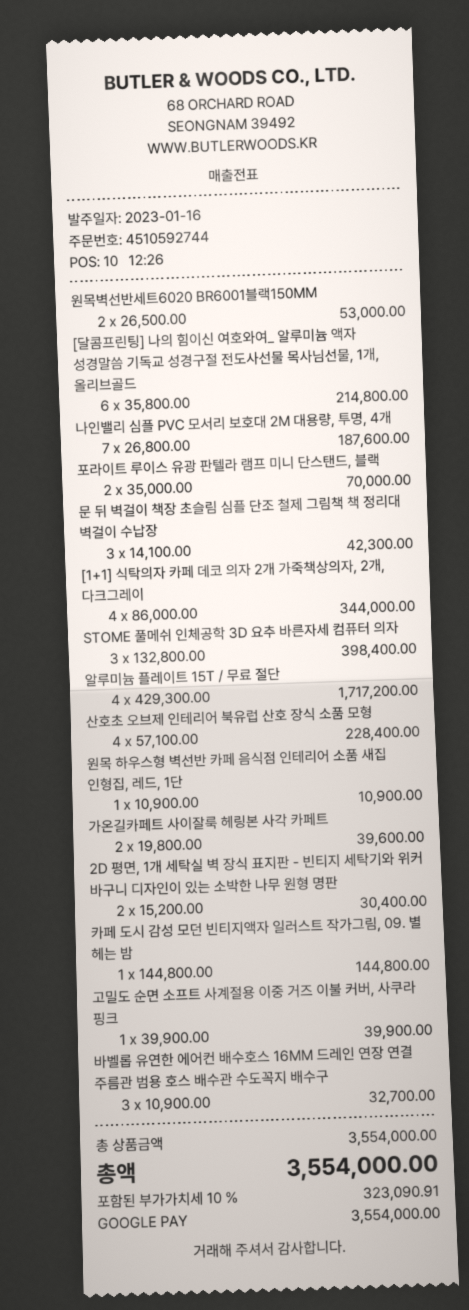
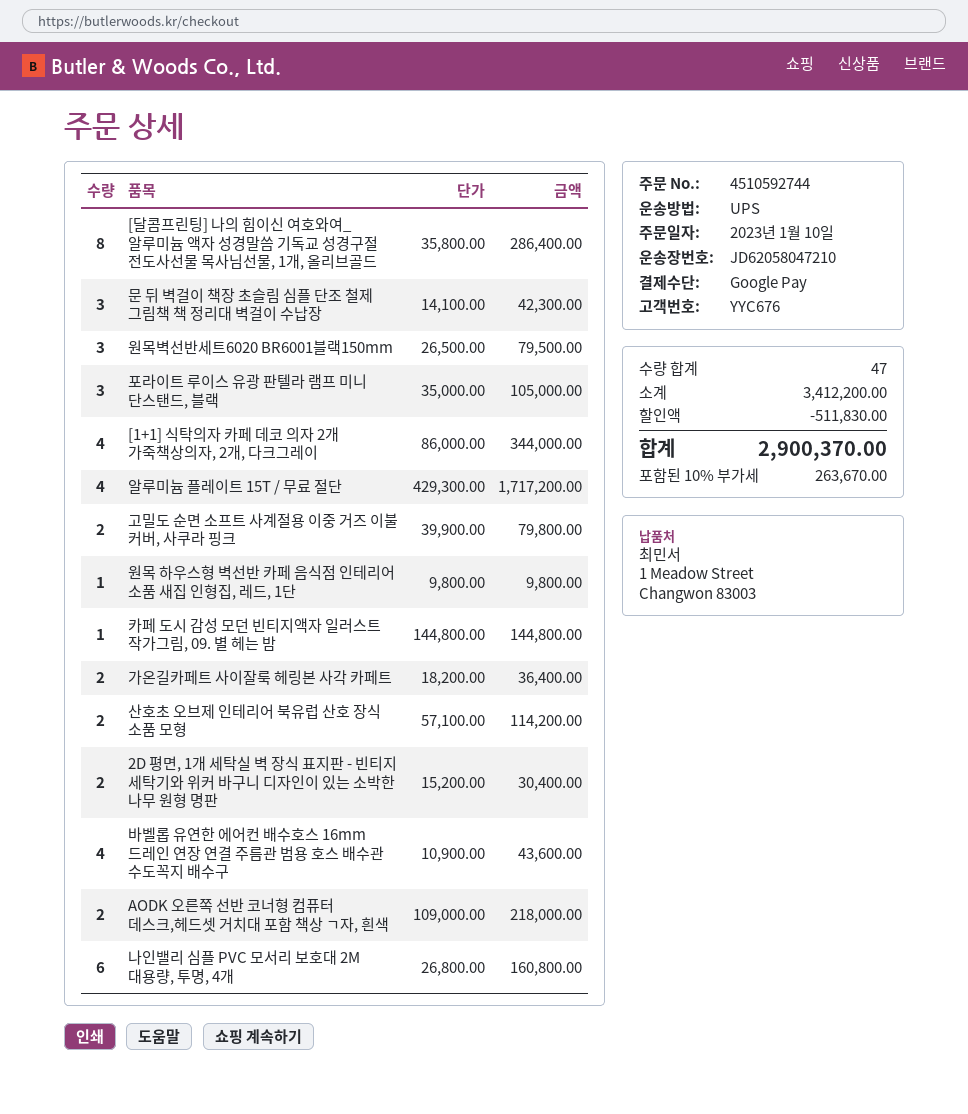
order date: 2023-01-16 -> 2023-01-10
원목벽선반세트6020 BR6001블랙150MM: 2 x 26500.00 = 53000.00 -> 3 x 26500.00 = 79500.00
[달콤프린팅] 나의 힘이신 여호와여_ 알루미늄 액자 성경말씀 기독교 성경구절 전도사선물 목사님선물, 1개, 올리브골드: 6 x 35800.00 = 214800.00 -> 8 x 35800.00 = 286400.00
나인밸리 심플 PVC 모서리 보호대 2M 대용량, 투명, 4개: 7 x 26800.00 = 187600.00 -> 6 x 26800.00 = 160800.00
포라이트 루이스 유광 판텔라 램프 미니 단스탠드, 블랙: 2 x 35000.00 = 70000.00 -> 3 x 35000.00 = 105000.00
STOME 풀메쉬 인체공학 3D 요추 바른자세 컴퓨터 의자: 3 x 132800.00 = 398400.00 -> none
산호초 오브제 인테리어 북유럽 산호 장식 소품 모형: 4 x 57100.00 = 228400.00 -> 2 x 57100.00 = 114200.00
원목 하우스형 벽선반 카페 음식점 인테리어 소품 새집 인형집, 레드, 1단: 1 x 10900.00 = 10900.00 -> 1 x 9800.00 = 9800.00
가온길카페트 사이잘룩 헤링본 사각 카페트: 2 x 19800.00 = 39600.00 -> 2 x 18200.00 = 36400.00
고밀도 순면 소프트 사계절용 이중 거즈 이불 커버, 사쿠라 핑크: 1 x 39900.00 = 39900.00 -> 2 x 39900.00 = 79800.00
바벨롭 유연한 에어컨 배수호스 16MM 드레인 연장 연결 주름관 범용 호스 배수관 수도꼭지 배수구: 3 x 10900.00 = 32700.00 -> 4 x 10900.00 = 43600.00
AODK 오른쪽 선반 코너형 컴퓨터 데스크,헤드셋 거치대 포함 책상 ㄱ자, 흰색: none -> 2 x 109000.00 = 218000.00
subtotal: 3554000.00 -> 3412200.00
discount: none -> 511830.00
tax: 10% = 323090.91 -> 10% = 263670.00
total: 3554000.00 -> 2900370.00

